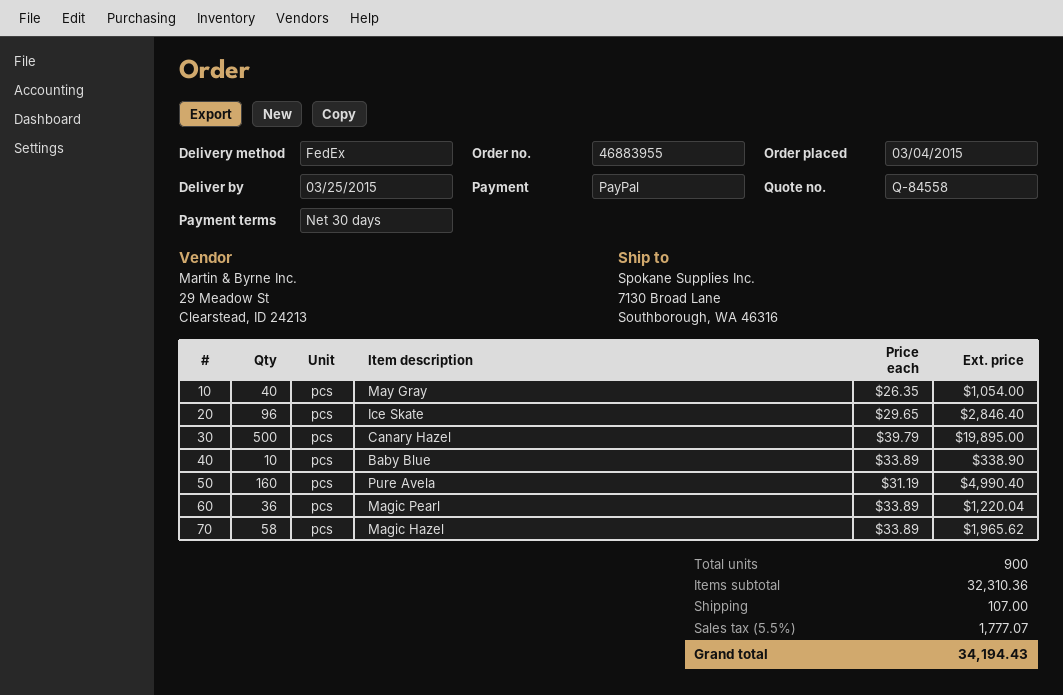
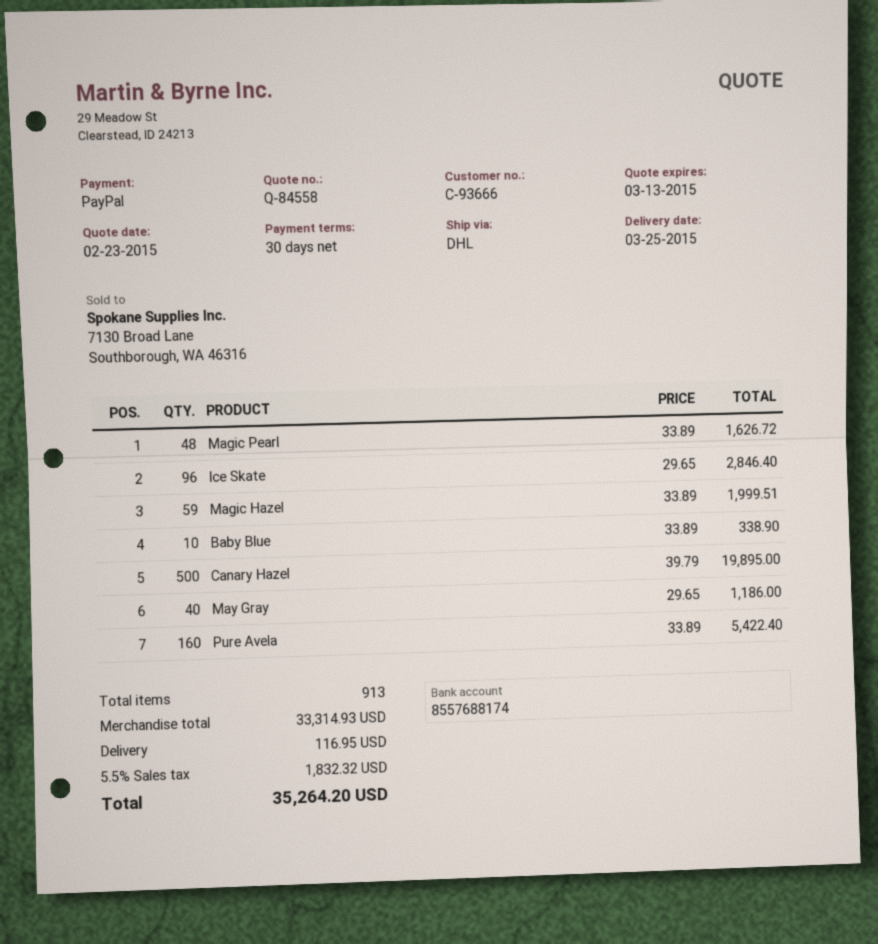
shipping method: FedEx -> DHL
May Gray: 40 x 26.35 = 1054.00 -> 40 x 29.65 = 1186.00
Pure Avela: 160 x 31.19 = 4990.40 -> 160 x 33.89 = 5422.40
Magic Pearl: 36 x 33.89 = 1220.04 -> 48 x 33.89 = 1626.72
Magic Hazel: 58 x 33.89 = 1965.62 -> 59 x 33.89 = 1999.51
total quantity: 900 -> 913
subtotal: 32310.36 -> 33314.93
shipping: 107.00 -> 116.95
tax: 5.5% = 1777.07 -> 5.5% = 1832.32
total: 34194.43 -> 35264.20

